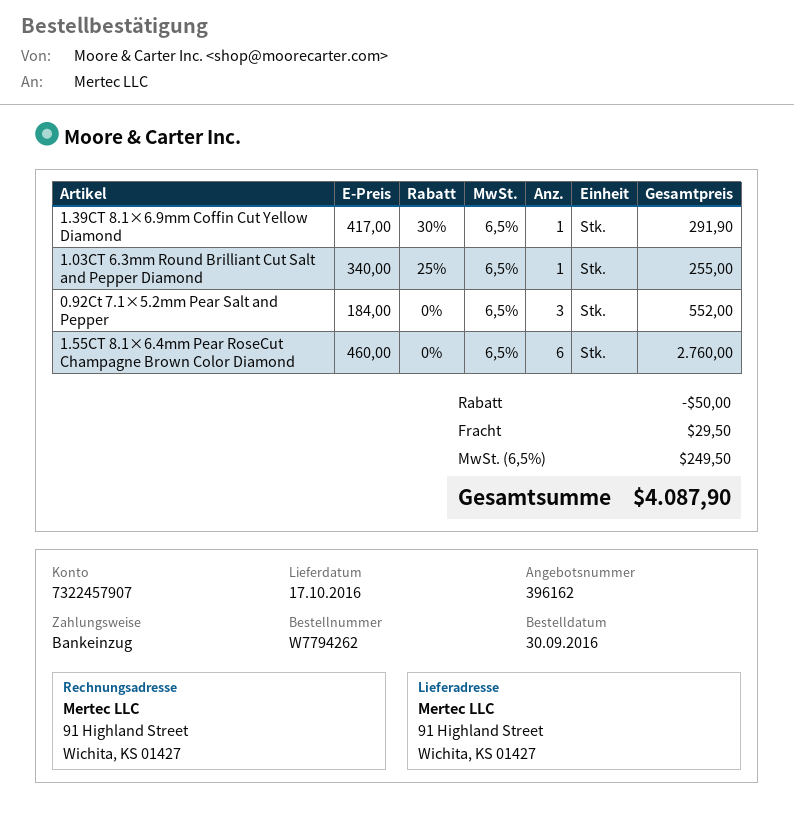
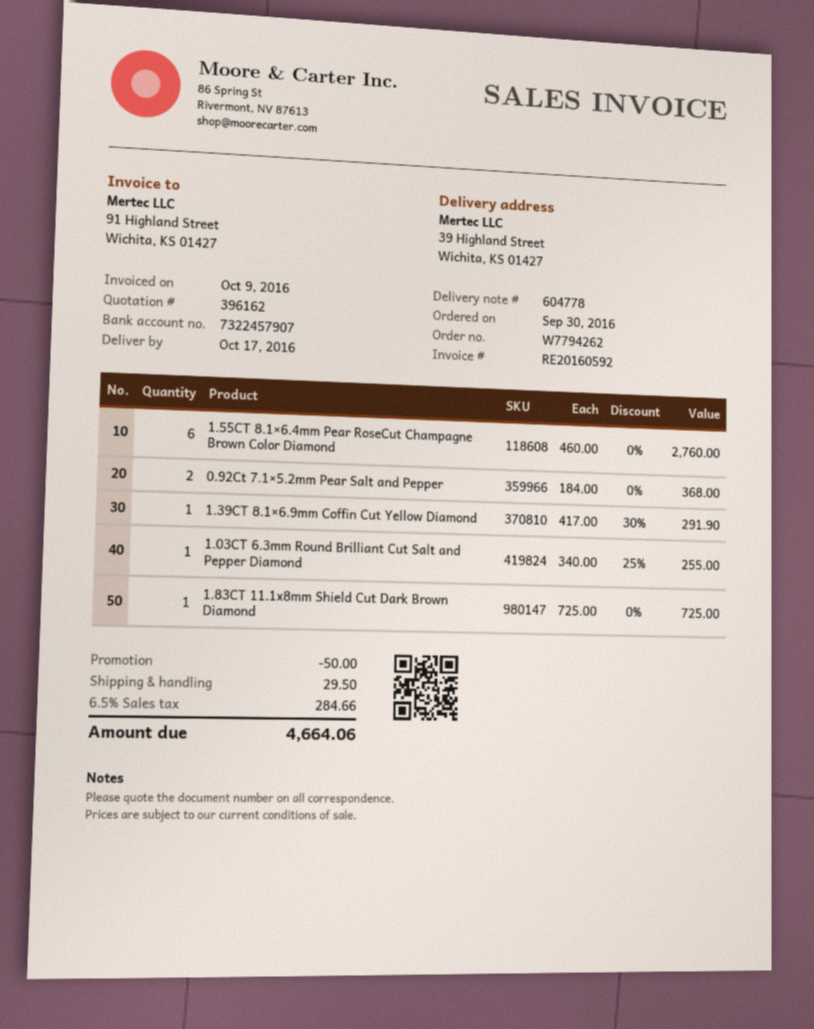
ship to: 91 Highland Street, Wichita, KS 01427 -> 39 Highland Street, Wichita, KS 01427
0.92Ct 7.1×5.2mm Pear Salt and Pepper: 3 x 184.00 = 552.00 -> 2 x 184.00 = 368.00
1.83CT 11.1x8mm Shield Cut Dark Brown Diamond: none -> 1 x 725.00 = 725.00
tax: 6.5% = 249.50 -> 6.5% = 284.66
total: 4087.90 -> 4664.06

